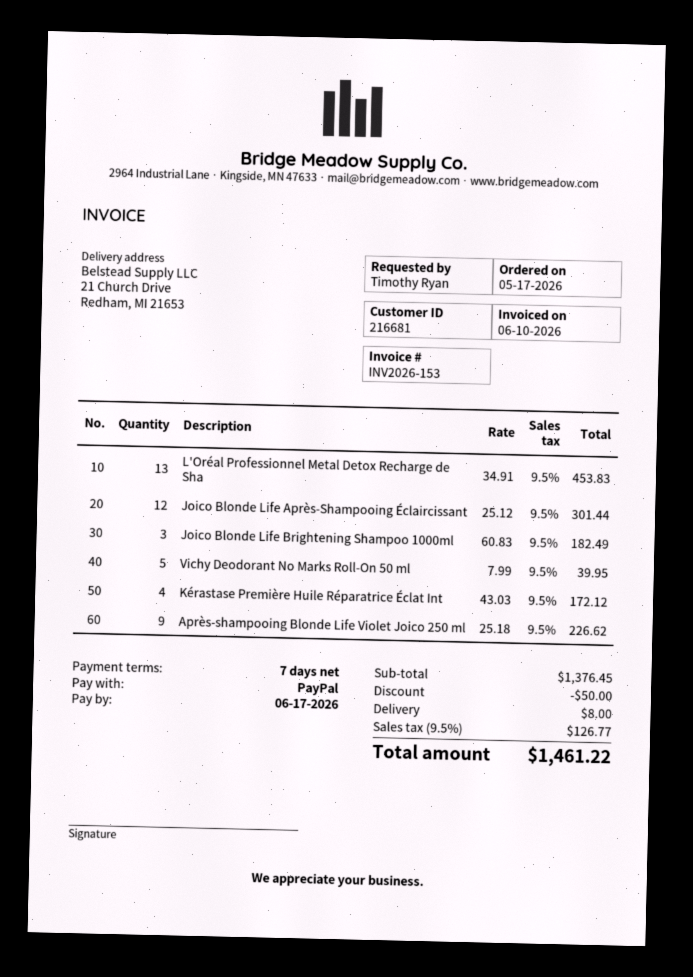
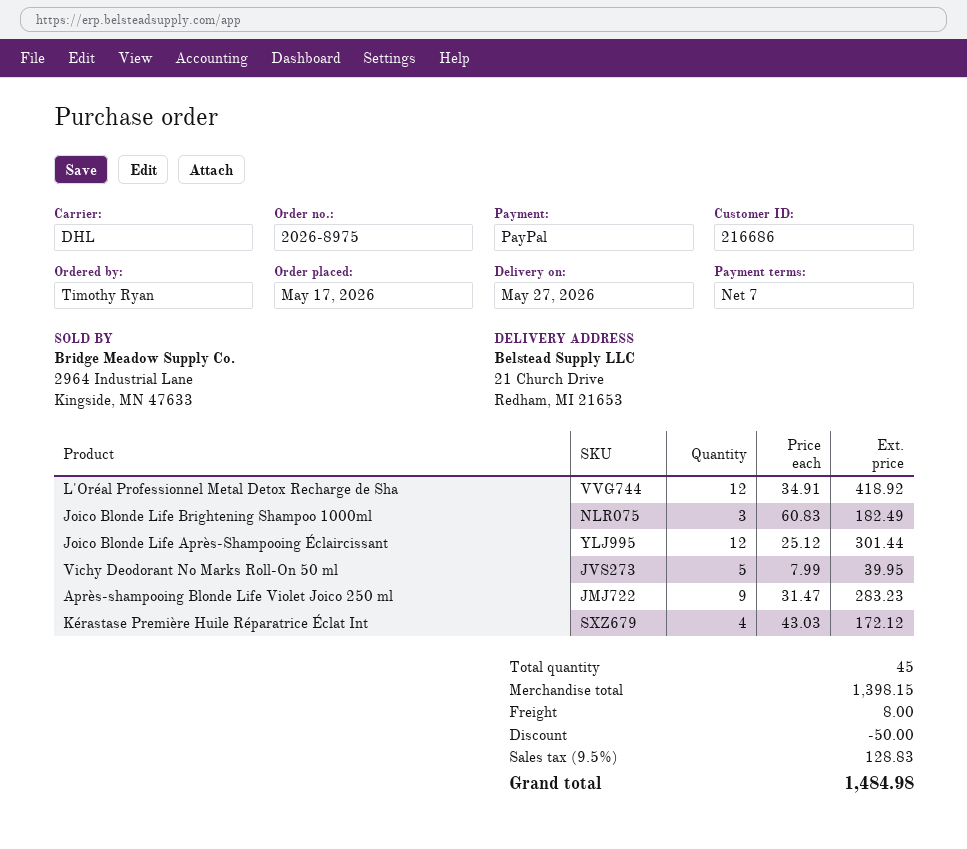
customer number: 216681 -> 216686
L'Oréal Professionnel Metal Detox Recharge de Sha: 13 x 34.91 = 453.83 -> 12 x 34.91 = 418.92
Après-shampooing Blonde Life Violet Joico 250 ml: 9 x 25.18 = 226.62 -> 9 x 31.47 = 283.23
subtotal: 1376.45 -> 1398.15
tax: 9.5% = 126.77 -> 9.5% = 128.83
total: 1461.22 -> 1484.98

